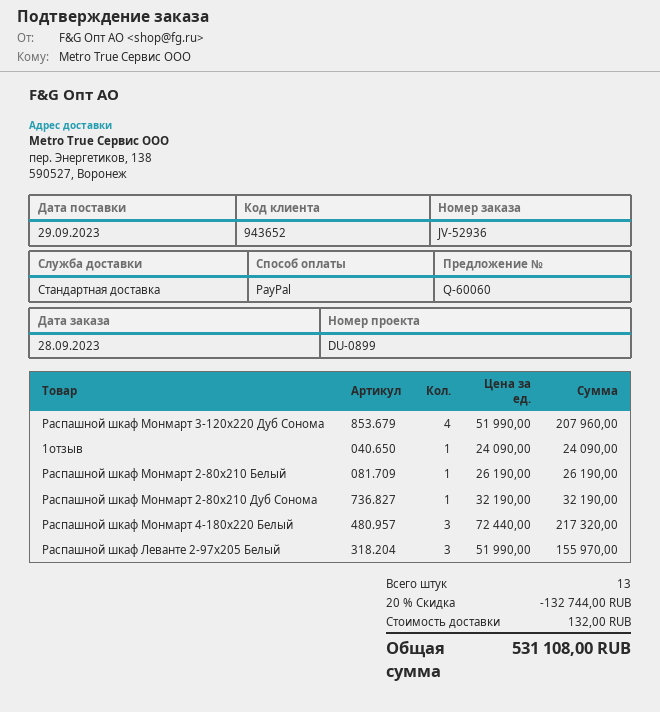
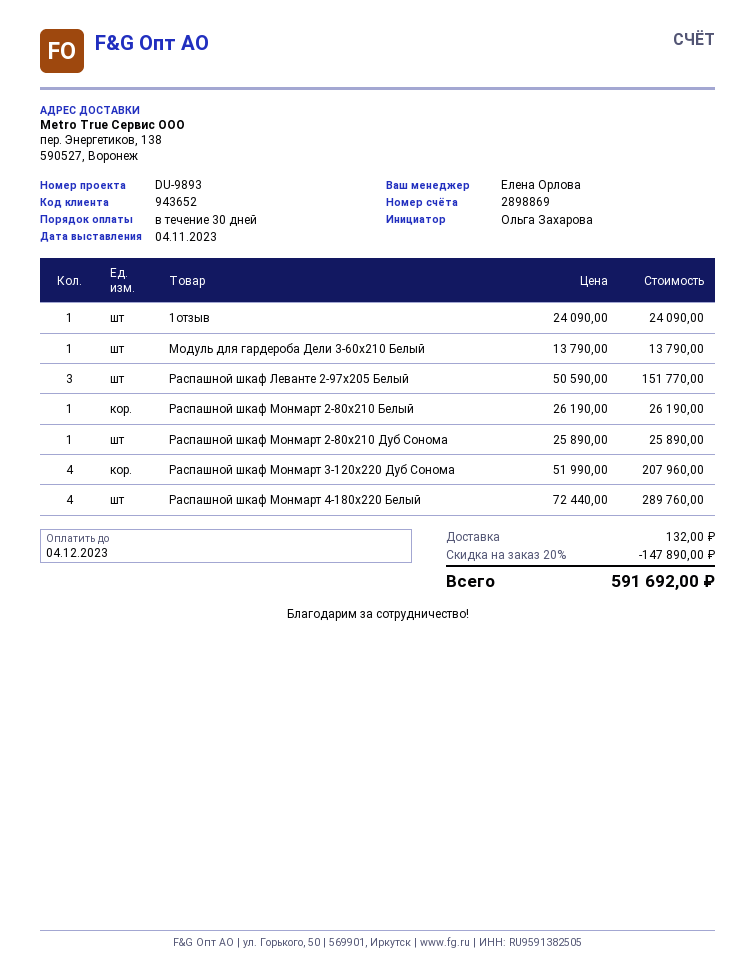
reference: DU-0899 -> DU-9893
Распашной шкаф Монмарт 2-80x210 Дуб Сонома: 1 x 32190.00 = 32190.00 -> 1 x 25890.00 = 25890.00
Распашной шкаф Монмарт 4-180x220 Белый: 3 x 72440.00 = 217320.00 -> 4 x 72440.00 = 289760.00
Распашной шкаф Леванте 2-97x205 Белый: 3 x 51990.00 = 155970.00 -> 3 x 50590.00 = 151770.00
Модуль для гардероба Дели 3-60x210 Белый: none -> 1 x 13790.00 = 13790.00
discount: 20% = 132744.00 -> 20% = 147890.00
total: 531108.00 -> 591692.00

